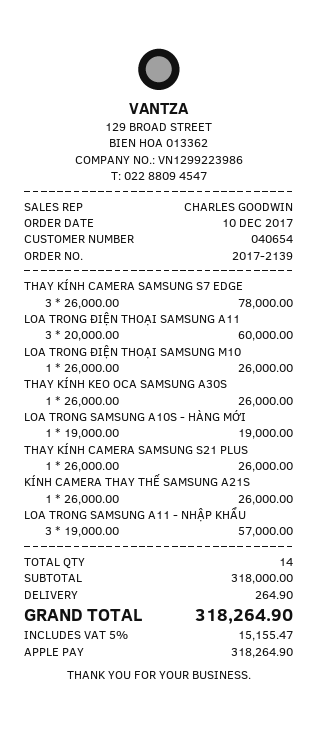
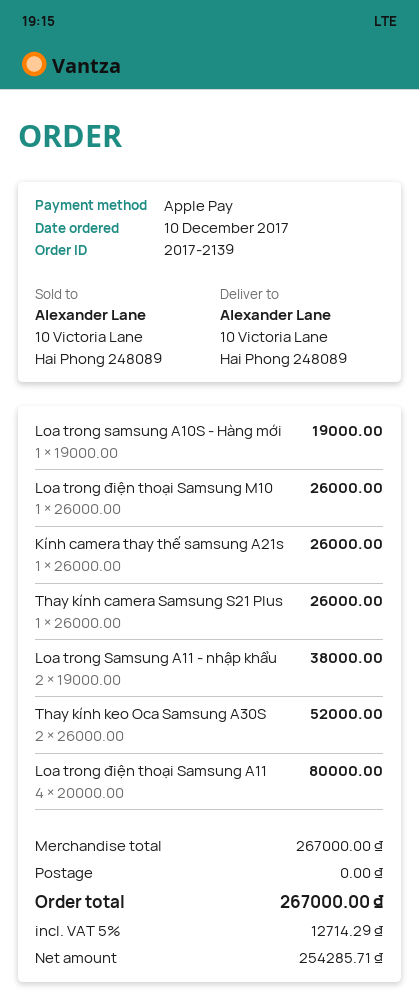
THAY KÍNH CAMERA SAMSUNG S7 EDGE: 3 x 26000.00 = 78000.00 -> none
LOA TRONG ĐIỆN THOẠI SAMSUNG A11: 3 x 20000.00 = 60000.00 -> 4 x 20000.00 = 80000.00
THAY KÍNH KEO OCA SAMSUNG A30S: 1 x 26000.00 = 26000.00 -> 2 x 26000.00 = 52000.00
LOA TRONG SAMSUNG A11 - NHẬP KHẨU: 3 x 19000.00 = 57000.00 -> 2 x 19000.00 = 38000.00
subtotal: 318000.00 -> 267000.00
shipping: 264.90 -> 0.00
tax: 5% = 15155.47 -> 5% = 12714.29
total: 318264.90 -> 267000.00

